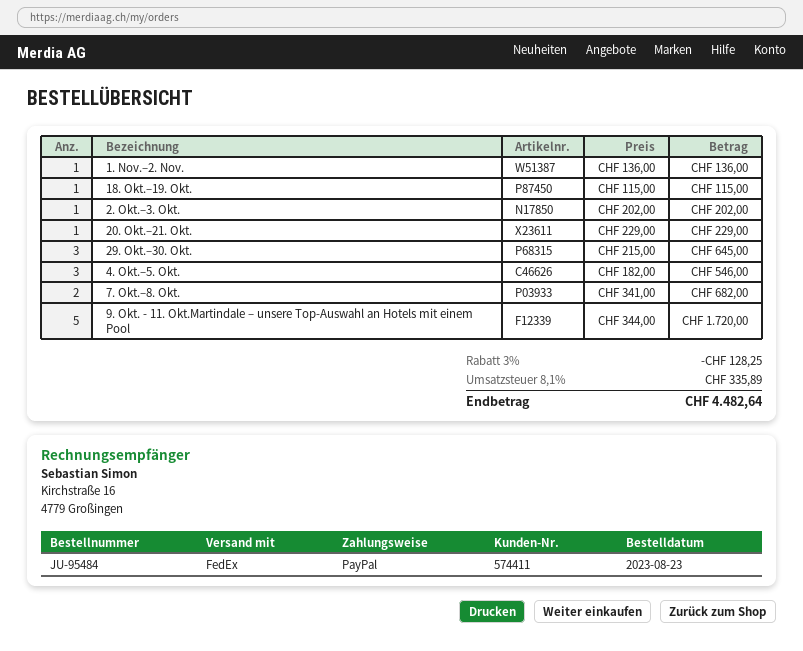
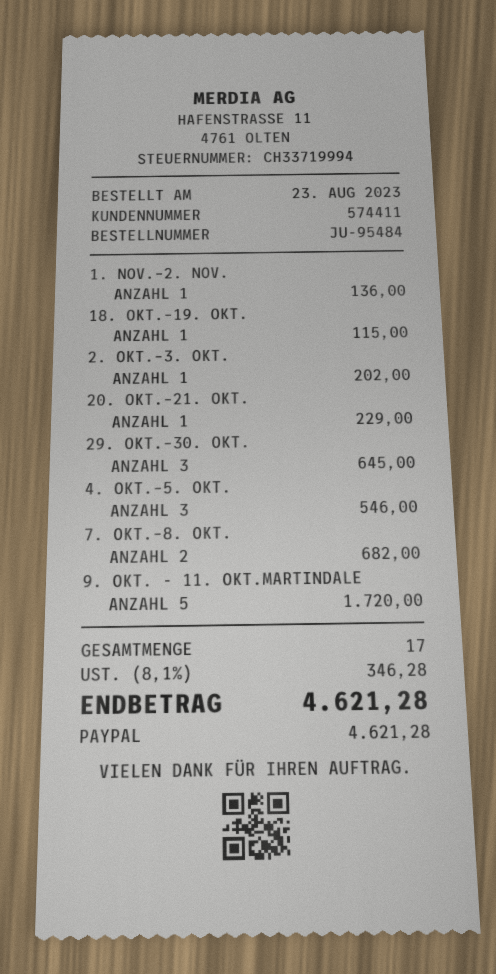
discount: 3% = 128.25 -> none
tax: 8.1% = 335.89 -> 8.1% = 346.28
total: 4482.64 -> 4621.28

